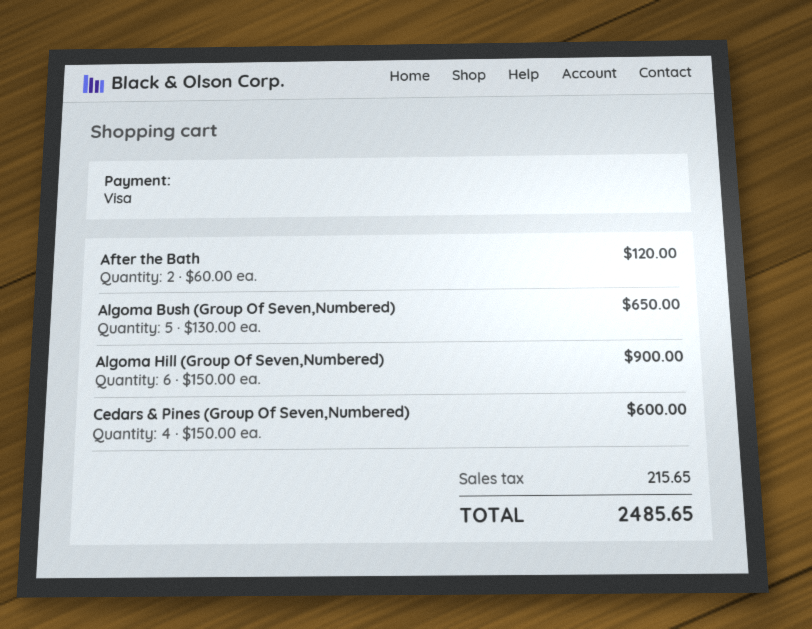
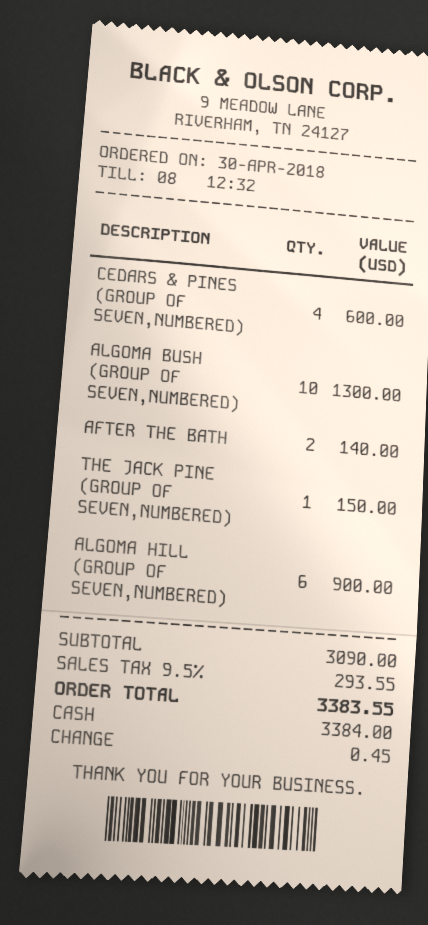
payment method: Visa -> cash
After the Bath: 2 for 120.00 -> 2 for 140.00
Algoma Bush (Group Of Seven,Numbered): 5 for 650.00 -> 10 for 1300.00
THE JACK PINE (GROUP OF SEVEN,NUMBERED): none -> 1 for 150.00
tax: 215.65 -> 293.55
total: 2485.65 -> 3383.55

